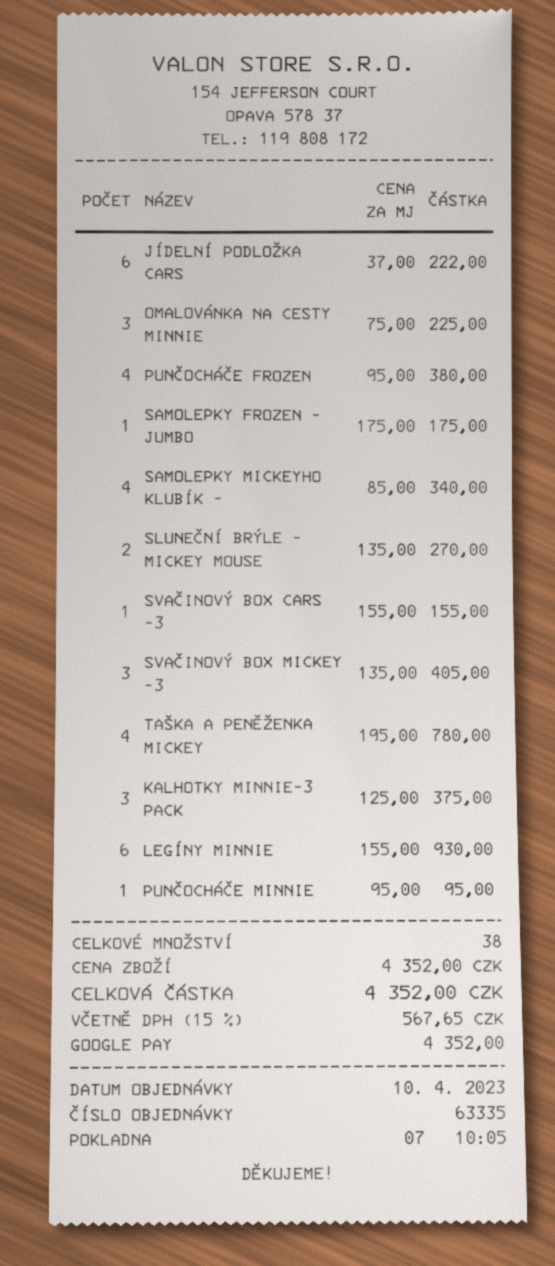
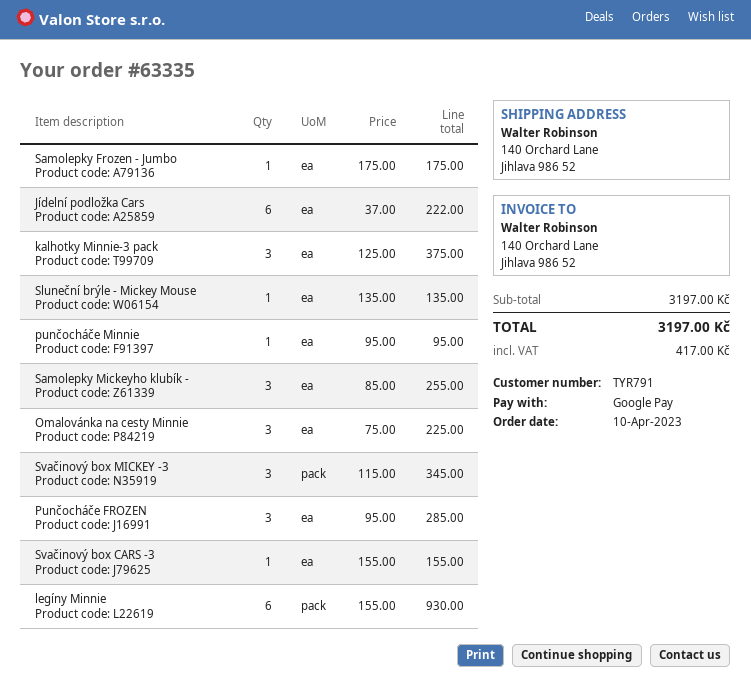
PUNČOCHÁČE FROZEN: 4 x 95.00 = 380.00 -> 3 x 95.00 = 285.00
SAMOLEPKY MICKEYHO KLUBÍK -: 4 x 85.00 = 340.00 -> 3 x 85.00 = 255.00
SLUNEČNÍ BRÝLE - MICKEY MOUSE: 2 x 135.00 = 270.00 -> 1 x 135.00 = 135.00
SVAČINOVÝ BOX MICKEY -3: 3 x 135.00 = 405.00 -> 3 x 115.00 = 345.00
TAŠKA A PENĚŽENKA MICKEY: 4 x 195.00 = 780.00 -> none
subtotal: 4352.00 -> 3197.00
tax: 567.65 -> 417.00
total: 4352.00 -> 3197.00

